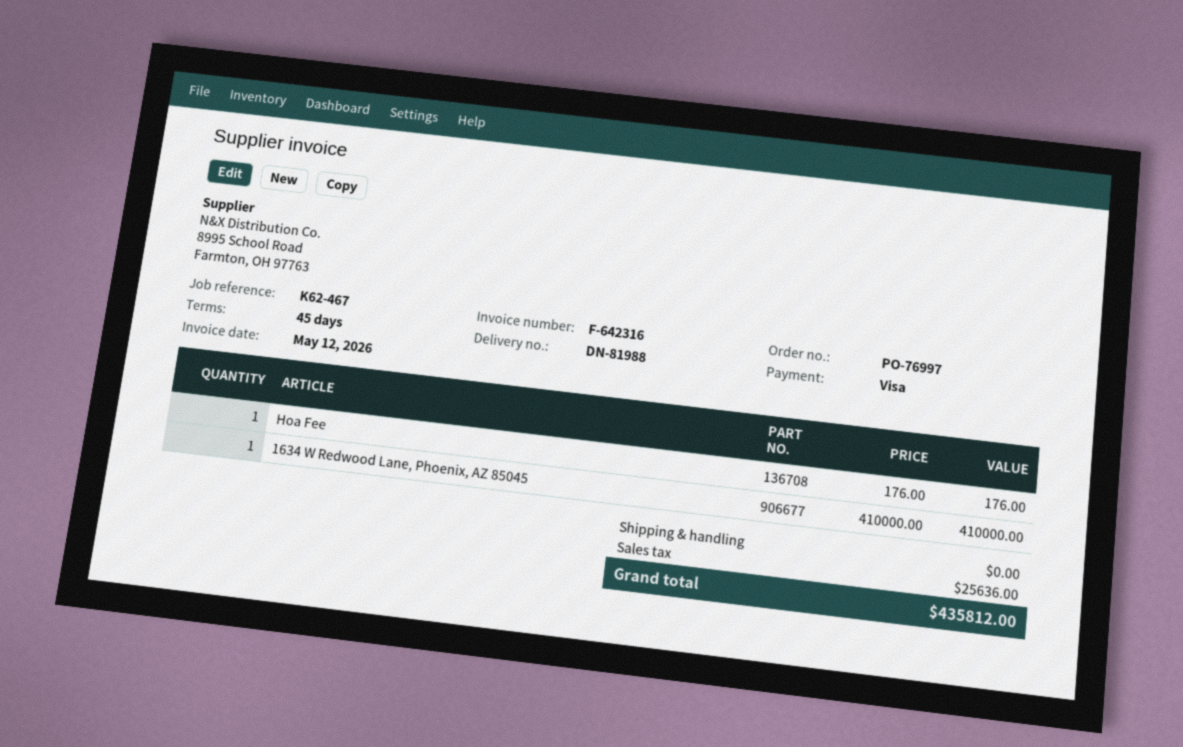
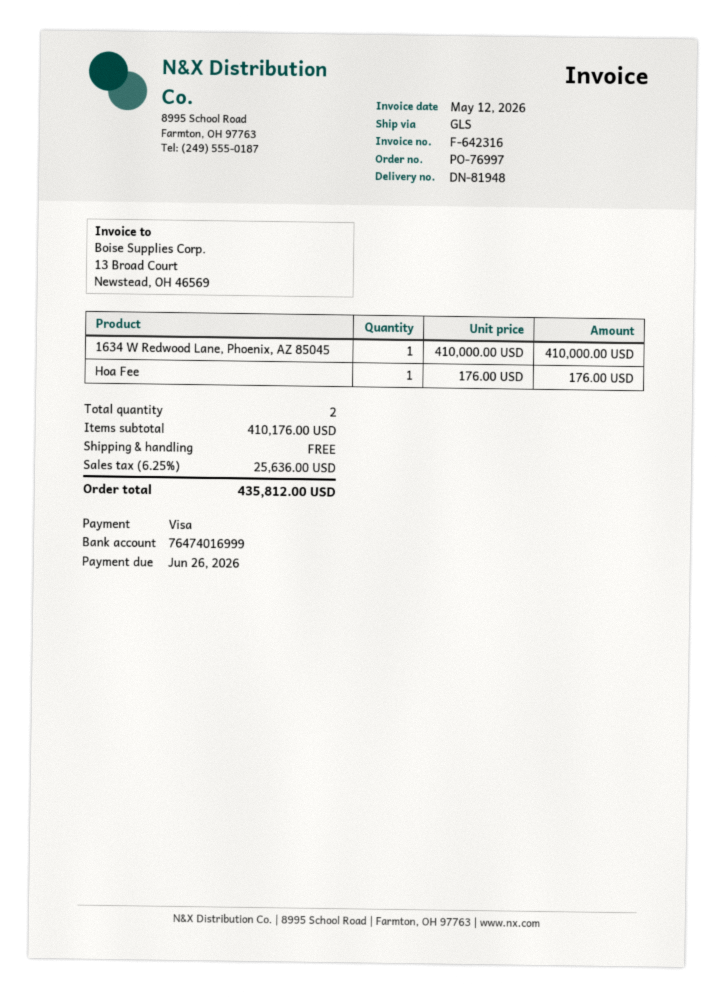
delivery note number: DN-81988 -> DN-81948

